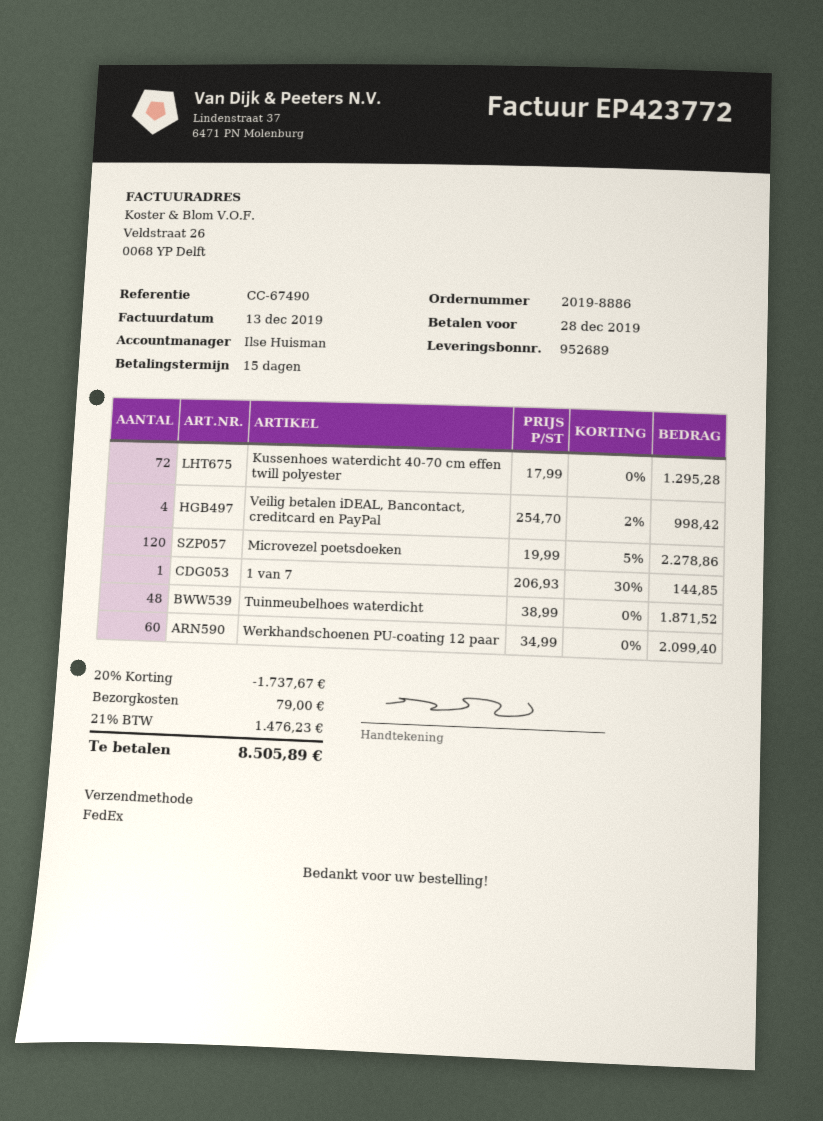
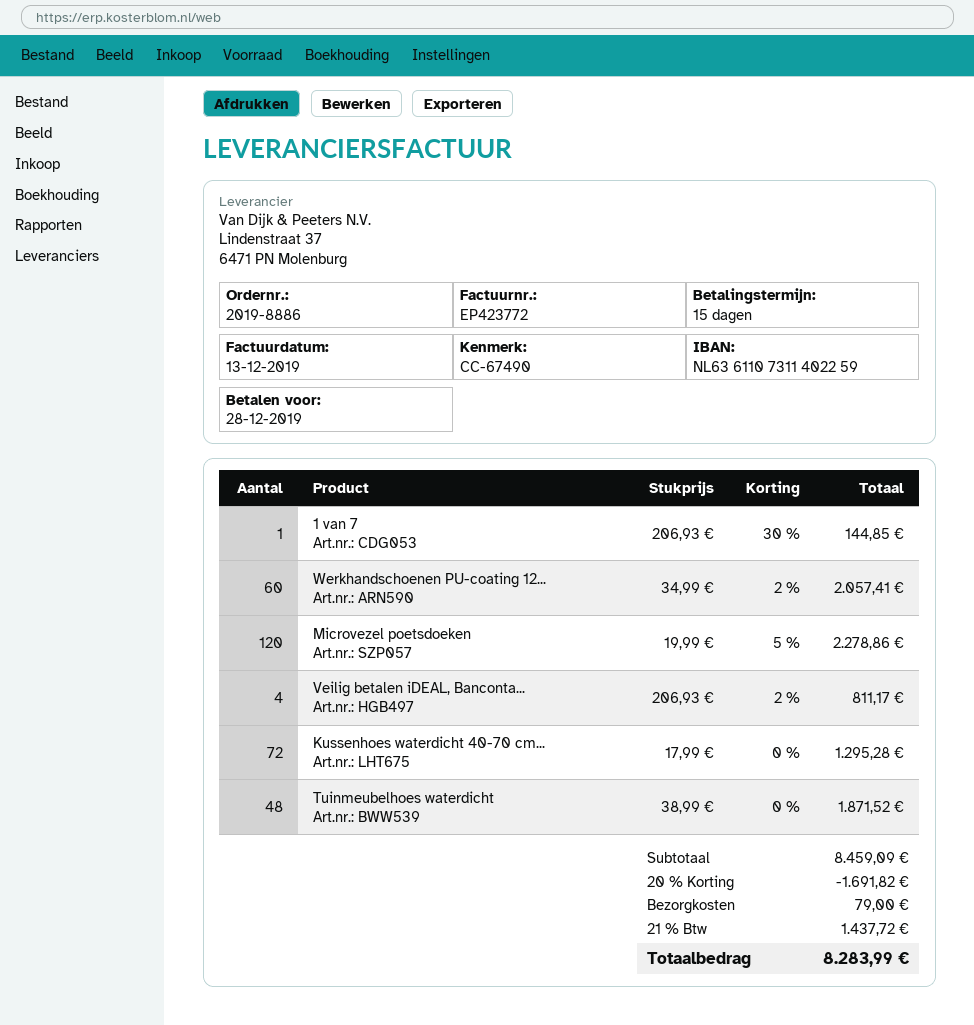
Veilig betalen iDEAL, Bancontact, creditcard en PayPal: 4 x 254.70 - 2% = 998.42 -> 4 x 206.93 - 2% = 811.17
Werkhandschoenen PU-coating 12 paar: 60 x 34.99 = 2099.40 -> 60 x 34.99 - 2% = 2057.41
discount: 20% = 1737.67 -> 20% = 1691.82
tax: 21% = 1476.23 -> 21% = 1437.72
total: 8505.89 -> 8283.99

